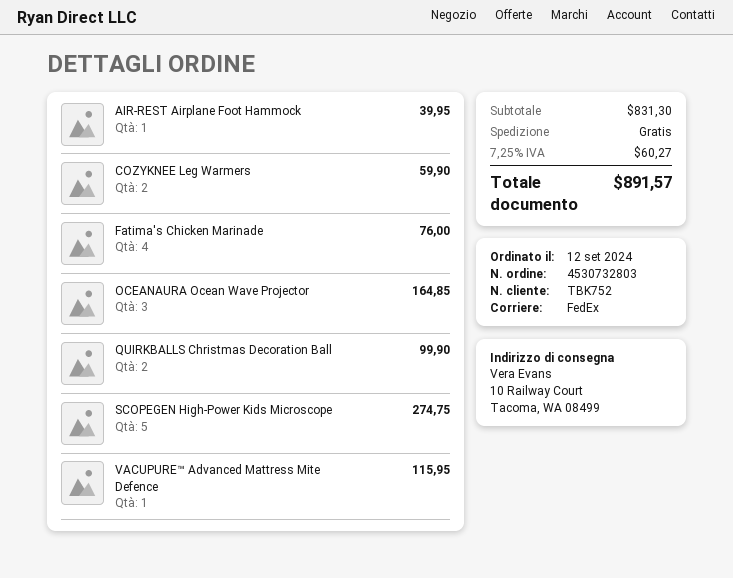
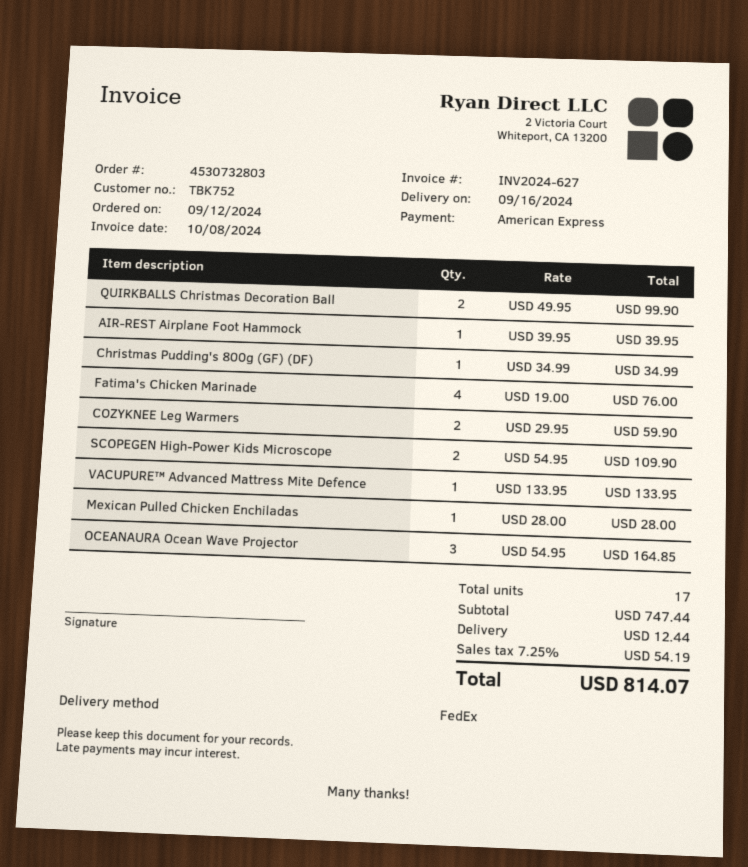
SCOPEGEN High-Power Kids Microscope: 5 for 274.75 -> 2 for 109.90
VACUPURE™ Advanced Mattress Mite Defence: 1 for 115.95 -> 1 for 133.95
Christmas Pudding's 800g (GF) (DF): none -> 1 for 34.99
Mexican Pulled Chicken Enchiladas: none -> 1 for 28.00
subtotal: 831.30 -> 747.44
shipping: 0.00 -> 12.44
tax: 7.25% = 60.27 -> 7.25% = 54.19
total: 891.57 -> 814.07

